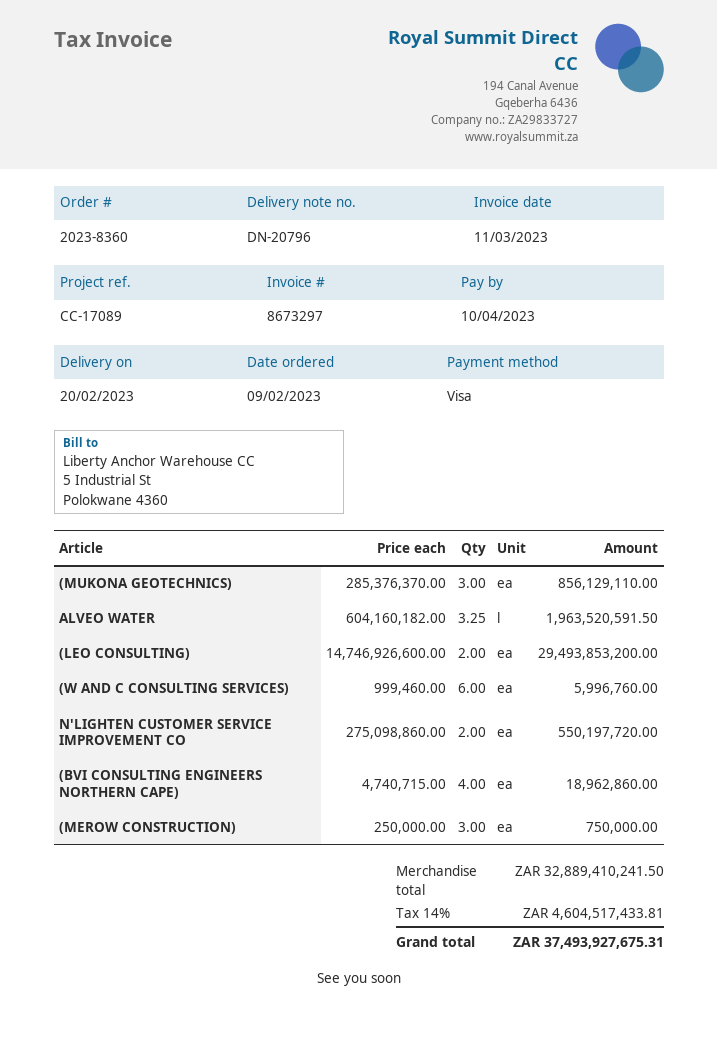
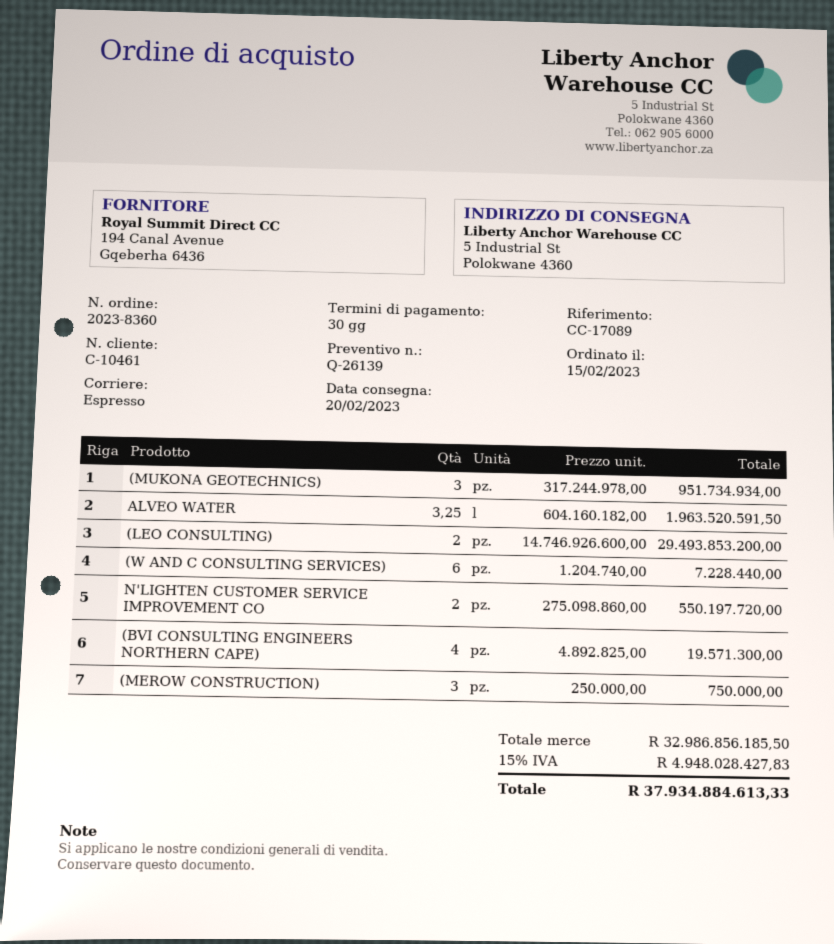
order date: 2023-02-09 -> 2023-02-15
(MUKONA GEOTECHNICS): 3 x 285376370.00 = 856129110.00 -> 3 x 317244978.00 = 951734934.00
(W AND C CONSULTING SERVICES): 6 x 999460.00 = 5996760.00 -> 6 x 1204740.00 = 7228440.00
(BVI CONSULTING ENGINEERS NORTHERN CAPE): 4 x 4740715.00 = 18962860.00 -> 4 x 4892825.00 = 19571300.00
subtotal: 32889410241.50 -> 32986856185.50
tax: 14% = 4604517433.81 -> 15% = 4948028427.83
total: 37493927675.31 -> 37934884613.33

